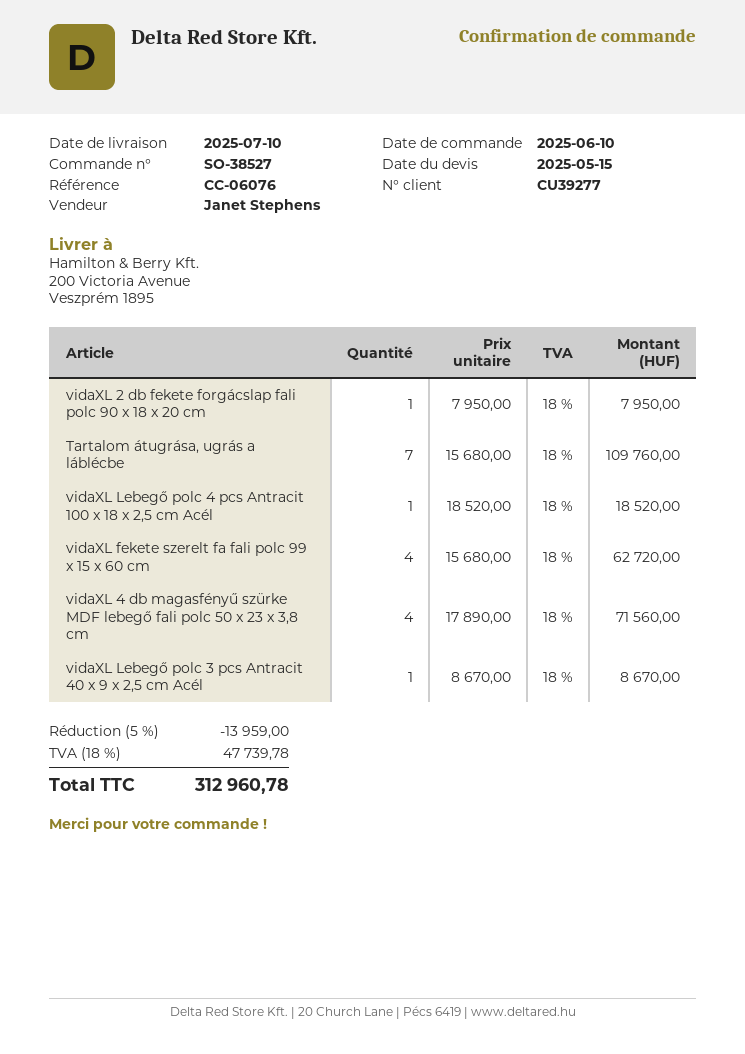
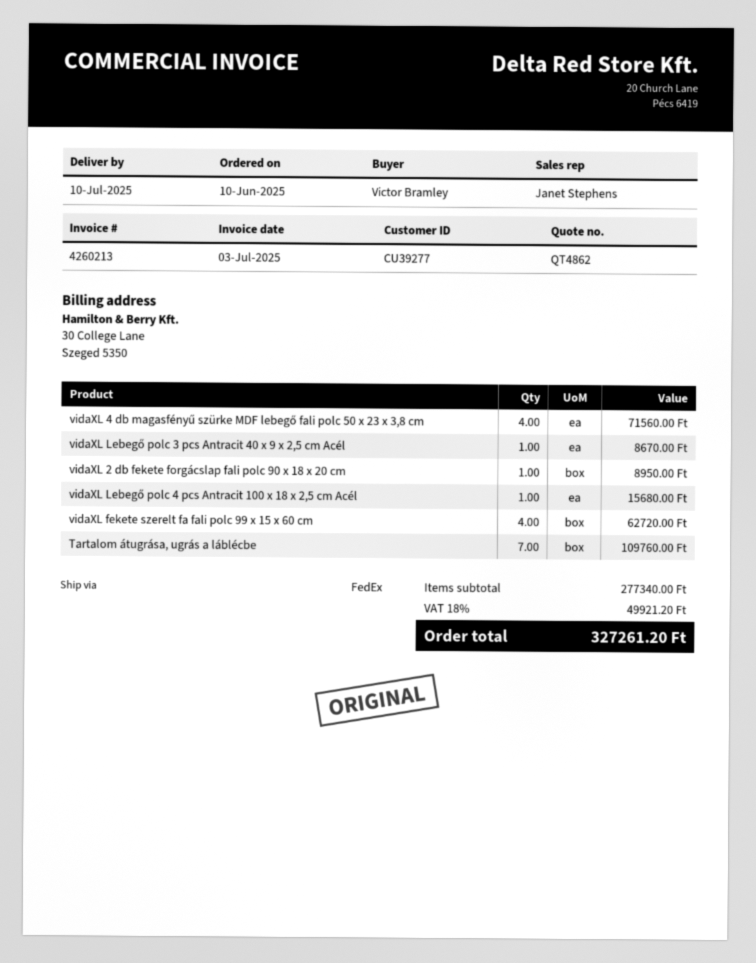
vidaXL 2 db fekete forgácslap fali polc 90 x 18 x 20 cm: 1 for 7950.00 -> 1 for 8950.00
vidaXL Lebegő polc 4 pcs Antracit 100 x 18 x 2,5 cm Acél: 1 for 18520.00 -> 1 for 15680.00
discount: 5% = 13959.00 -> none
tax: 18% = 47739.78 -> 18% = 49921.20
total: 312960.78 -> 327261.20

